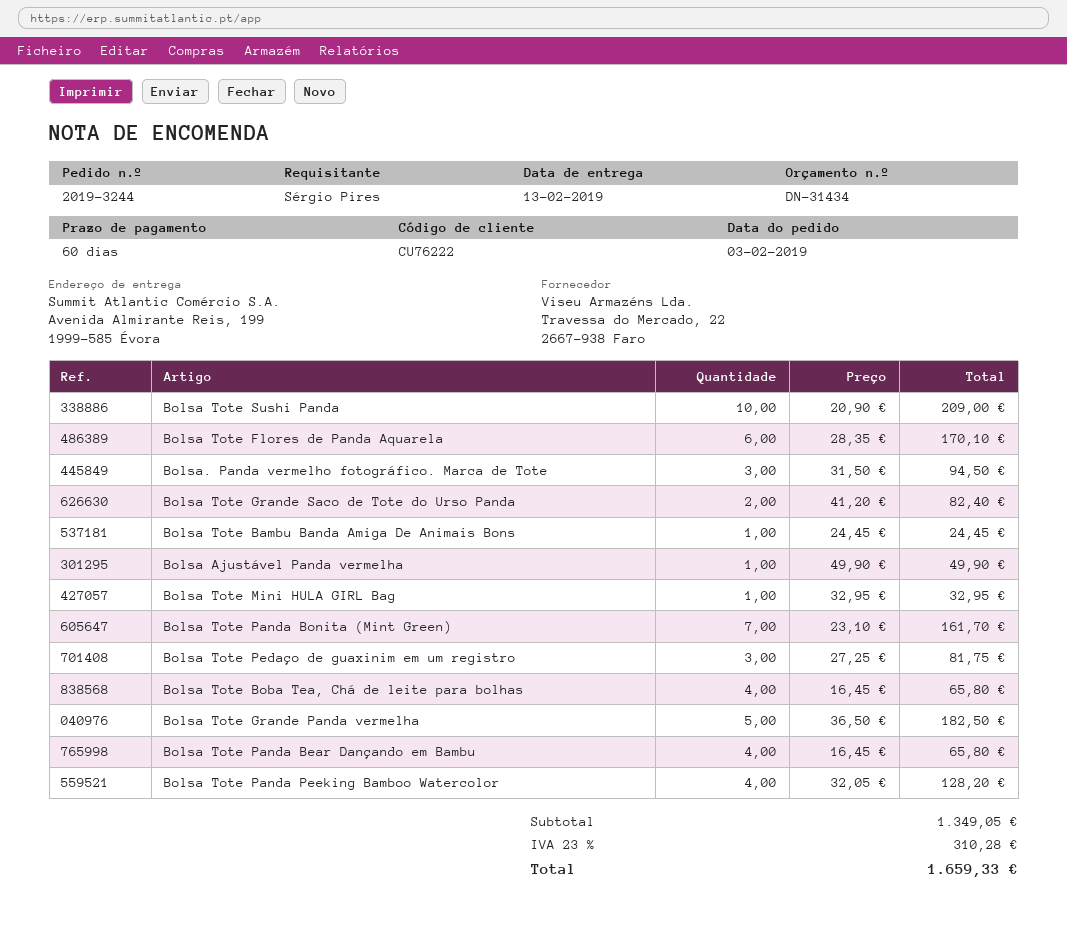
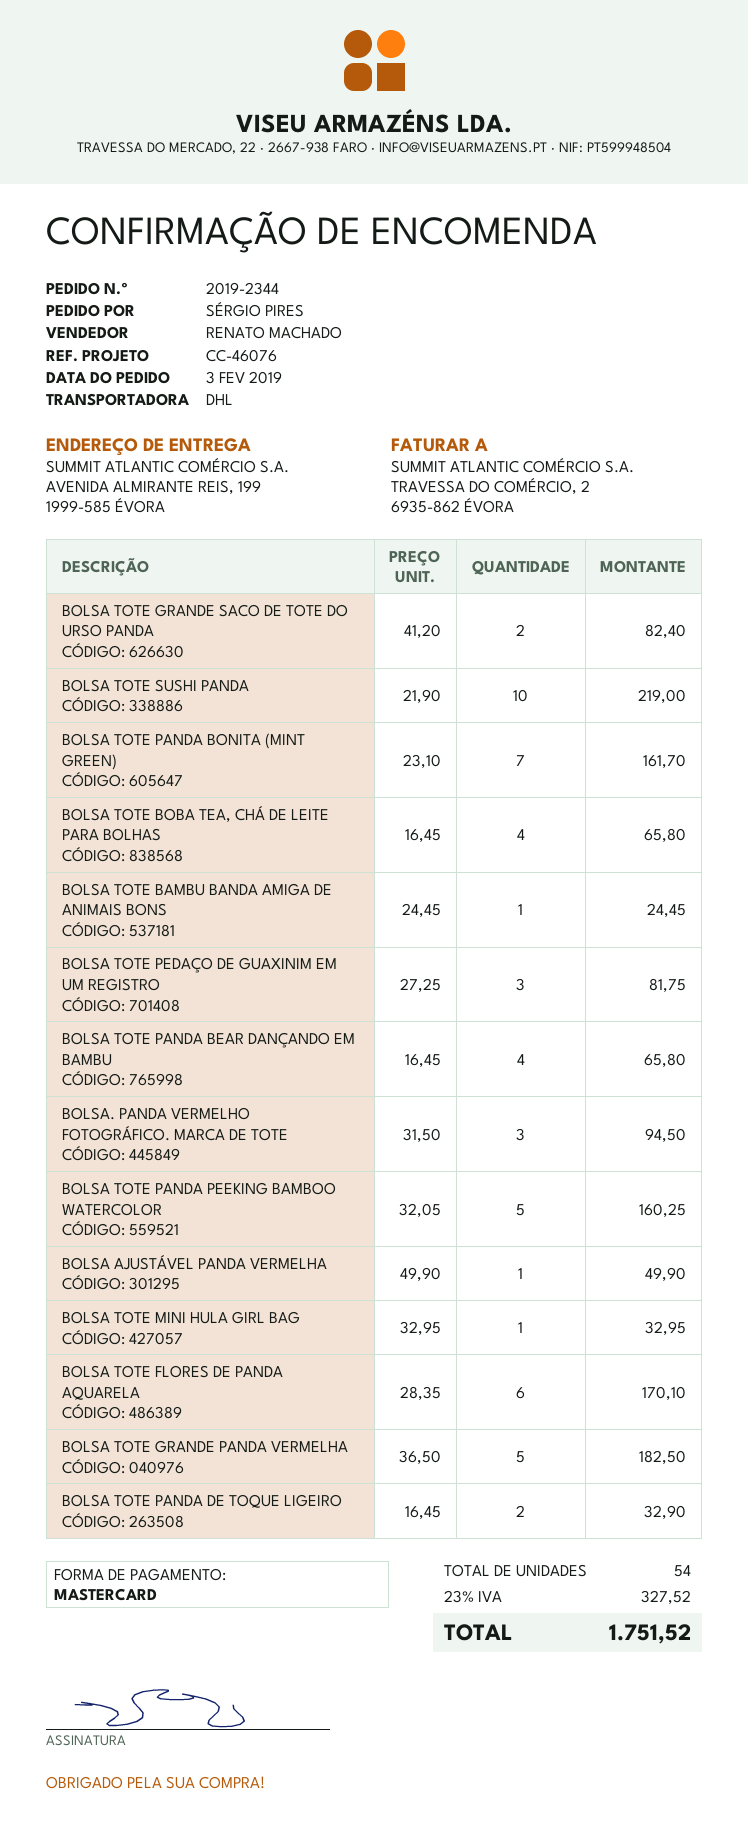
order number: 2019-3244 -> 2019-2344
Bolsa Tote Sushi Panda: 10 x 20.90 = 209.00 -> 10 x 21.90 = 219.00
Bolsa Tote Panda Peeking Bamboo Watercolor: 4 x 32.05 = 128.20 -> 5 x 32.05 = 160.25
BOLSA TOTE PANDA DE TOQUE LIGEIRO: none -> 2 x 16.45 = 32.90
tax: 23% = 310.28 -> 23% = 327.52
total: 1659.33 -> 1751.52

